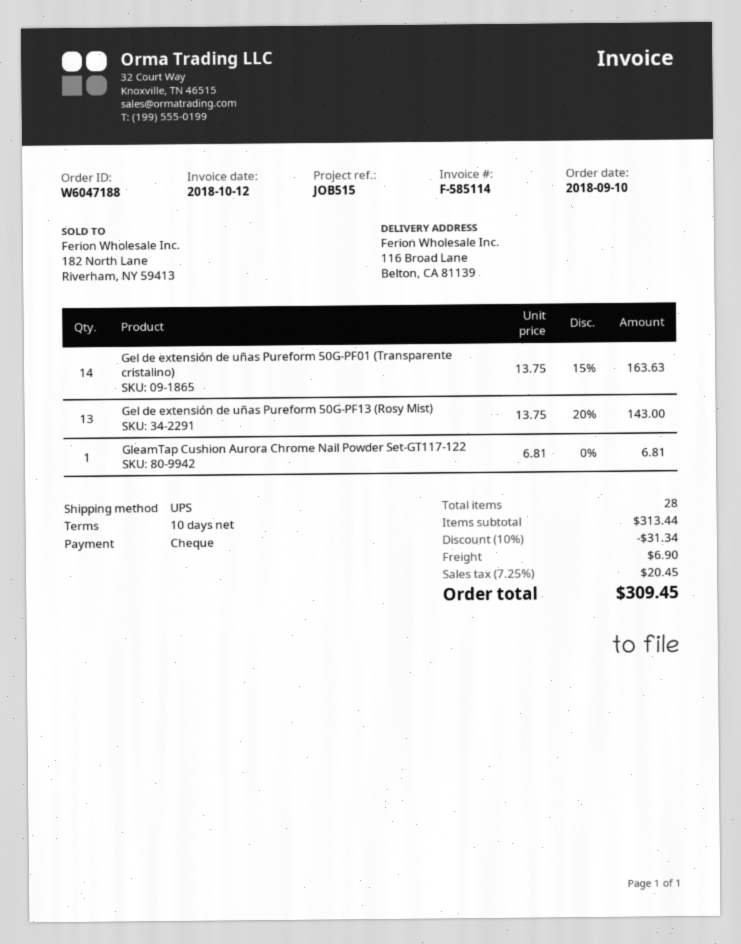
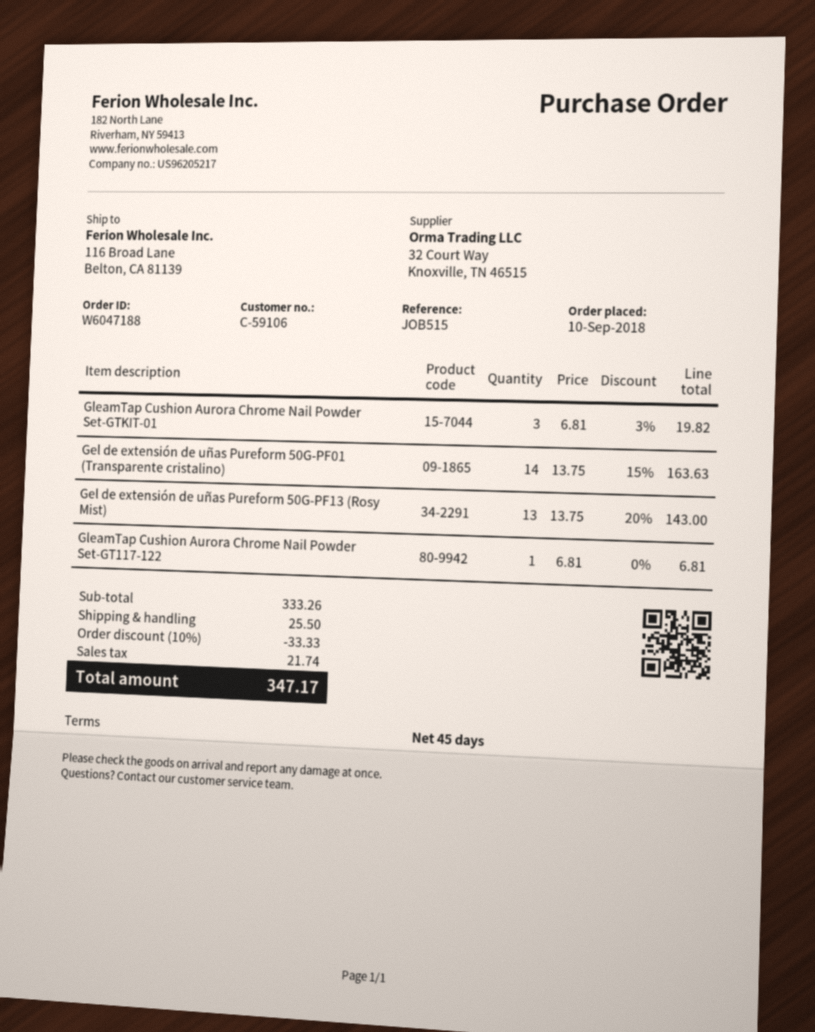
payment terms: 10 days -> 45 days
GleamTap Cushion Aurora Chrome Nail Powder Set-GTKIT-01: none -> 3 x 6.81 - 3% = 19.82
subtotal: 313.44 -> 333.26
discount: 10% = 31.34 -> 10% = 33.33
shipping: 6.90 -> 25.50
tax: 20.45 -> 21.74
total: 309.45 -> 347.17

